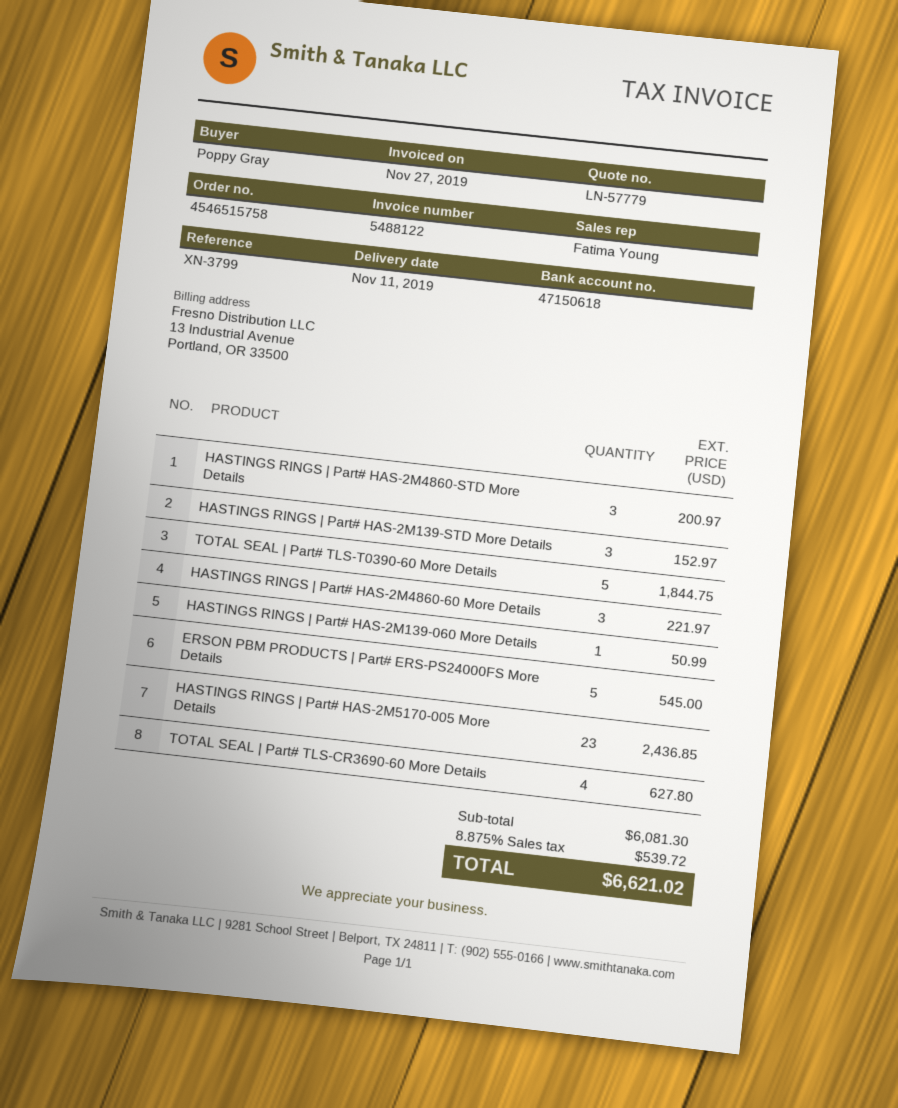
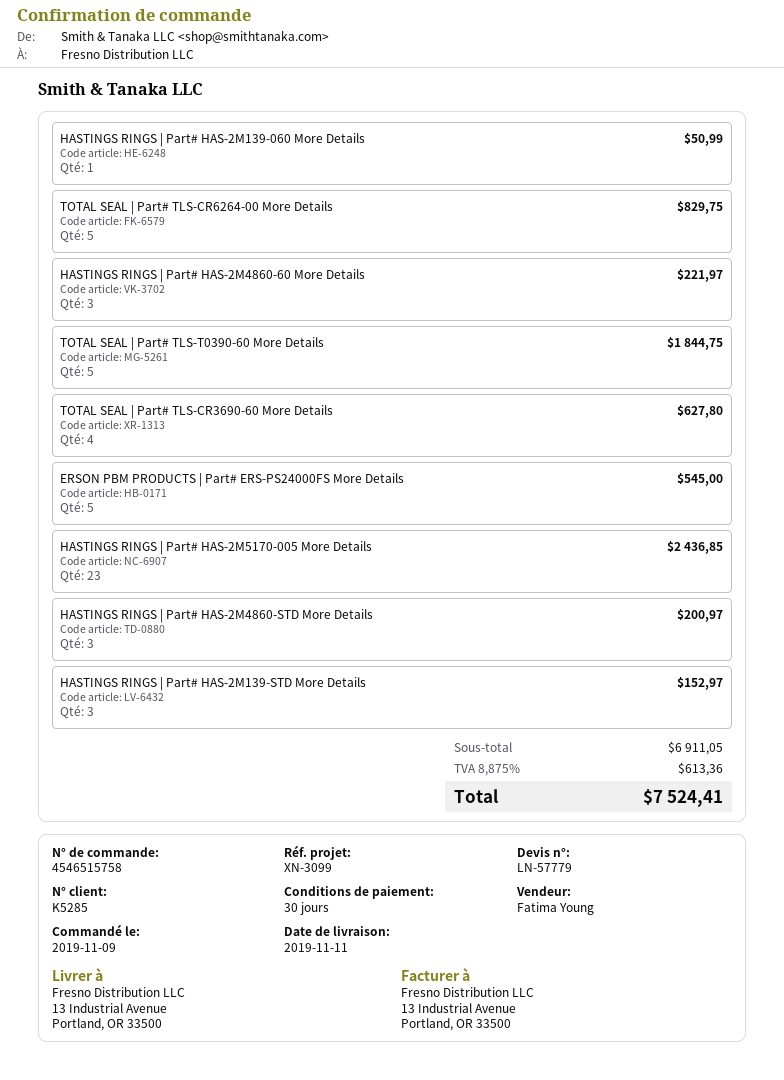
reference: XN-3799 -> XN-3099
TOTAL SEAL | Part# TLS-CR6264-00 More Details: none -> 5 for 829.75
subtotal: 6081.30 -> 6911.05
tax: 8.875% = 539.72 -> 8.875% = 613.36
total: 6621.02 -> 7524.41

